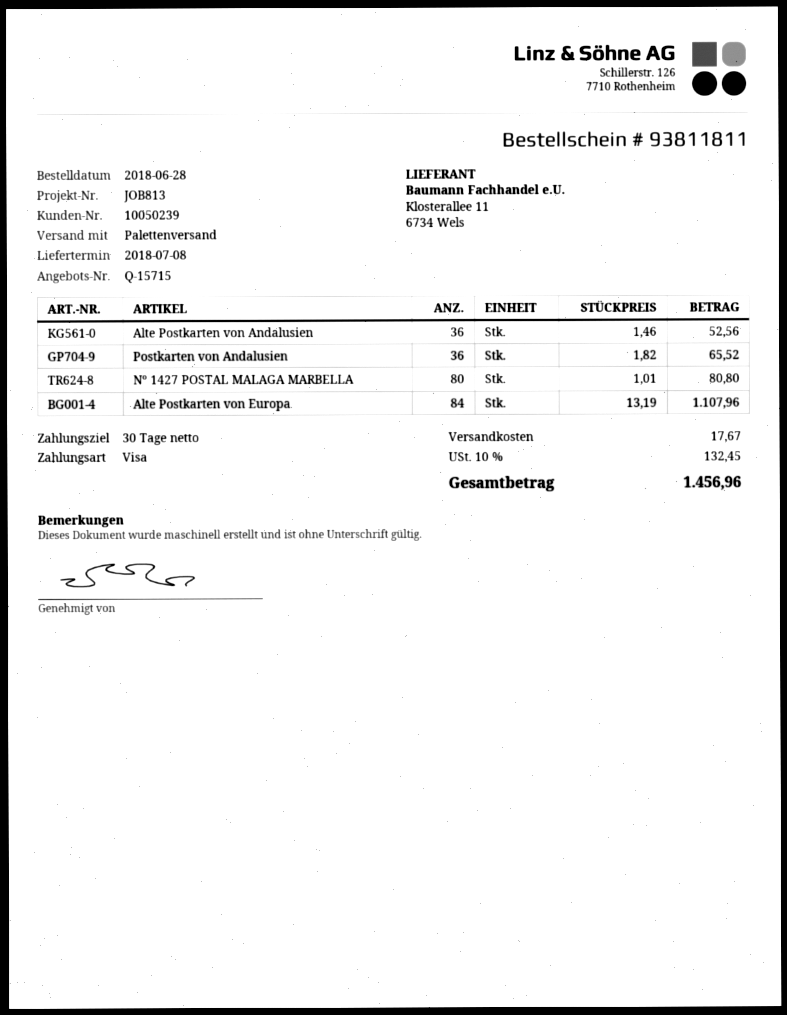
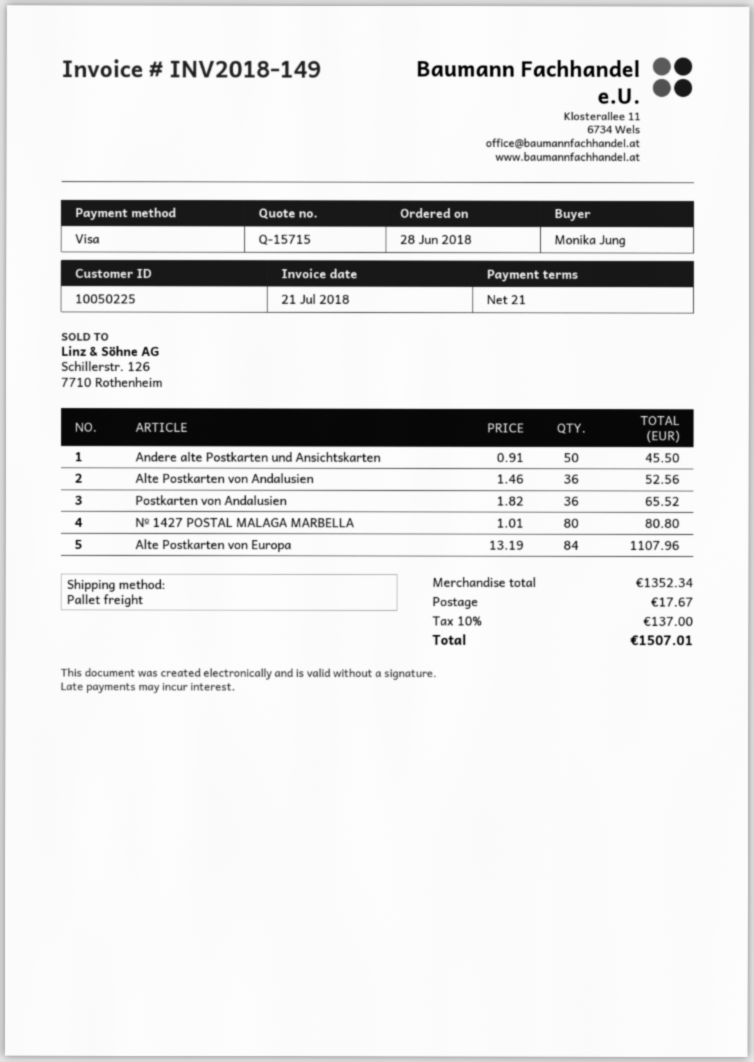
payment terms: 30 days -> 21 days
customer number: 10050239 -> 10050225
Andere alte Postkarten und Ansichtskarten: none -> 50 x 0.91 = 45.50
tax: 10% = 132.45 -> 10% = 137.00
total: 1456.96 -> 1507.01

